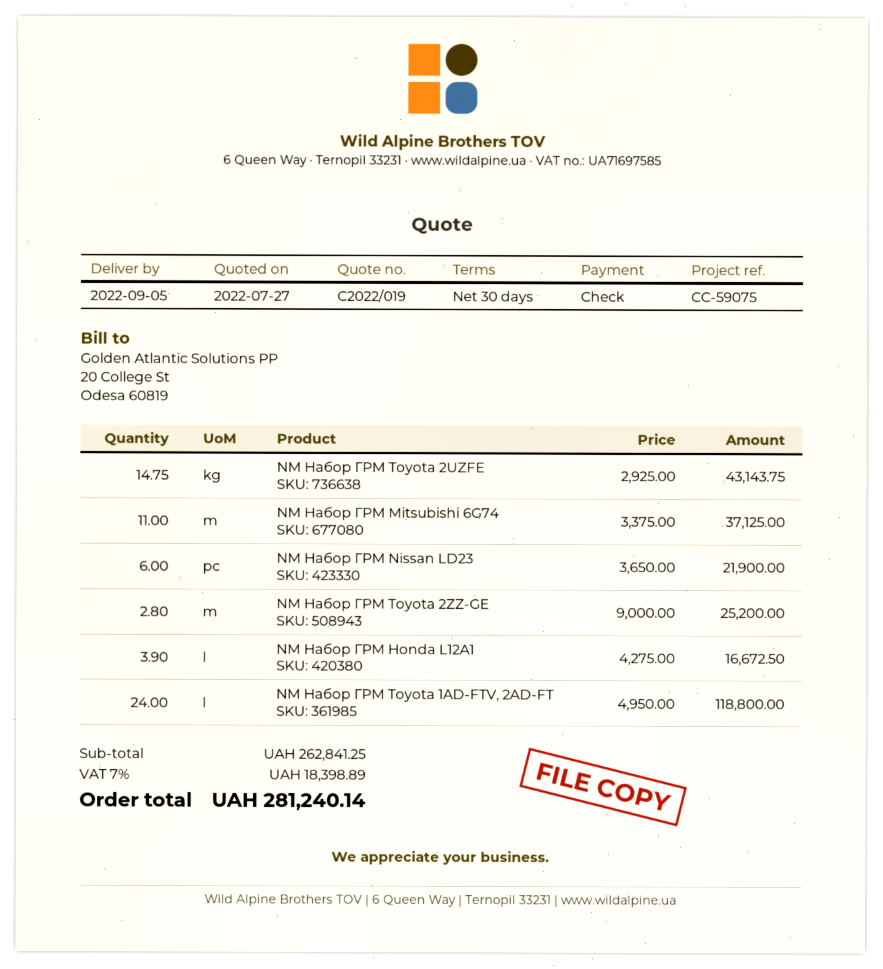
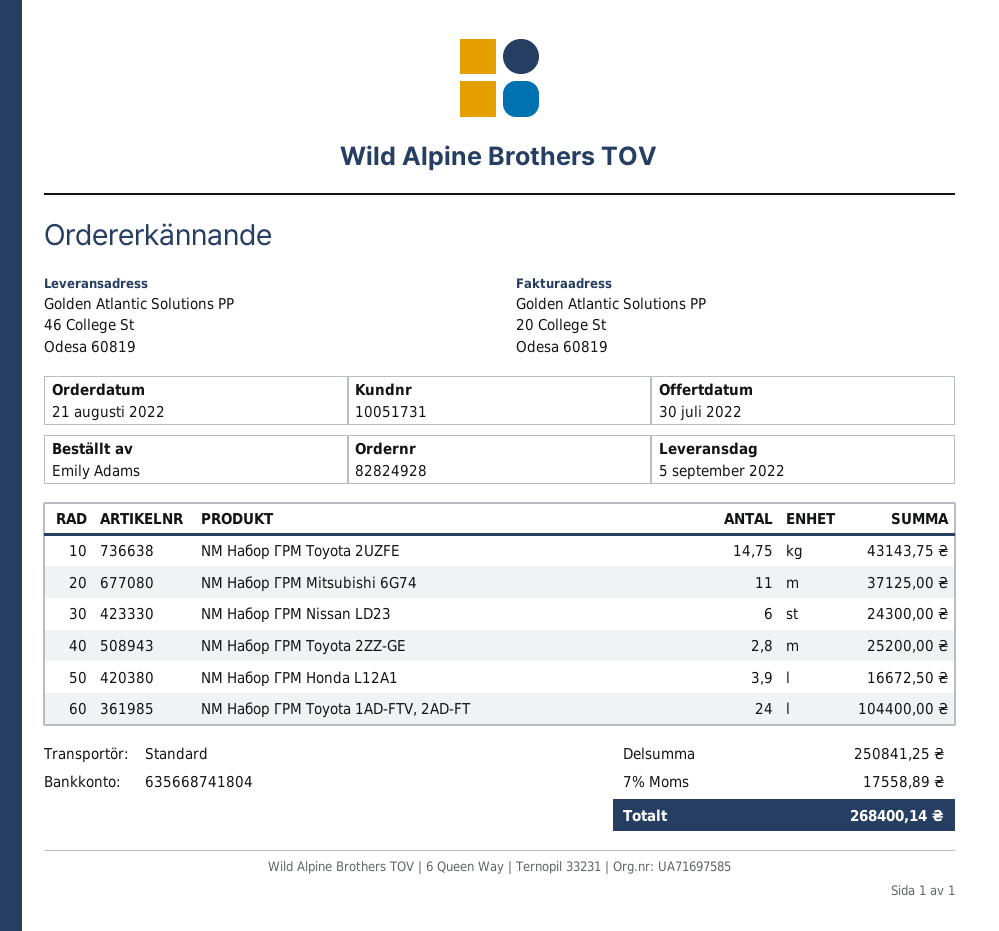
quote date: 2022-07-27 -> 2022-07-30
NM Набор ГРМ Nissan LD23: 6 for 21900.00 -> 6 for 24300.00
NM Набор ГРМ Toyota 1AD-FTV, 2AD-FT: 24 for 118800.00 -> 24 for 104400.00
subtotal: 262841.25 -> 250841.25
tax: 7% = 18398.89 -> 7% = 17558.89
total: 281240.14 -> 268400.14

